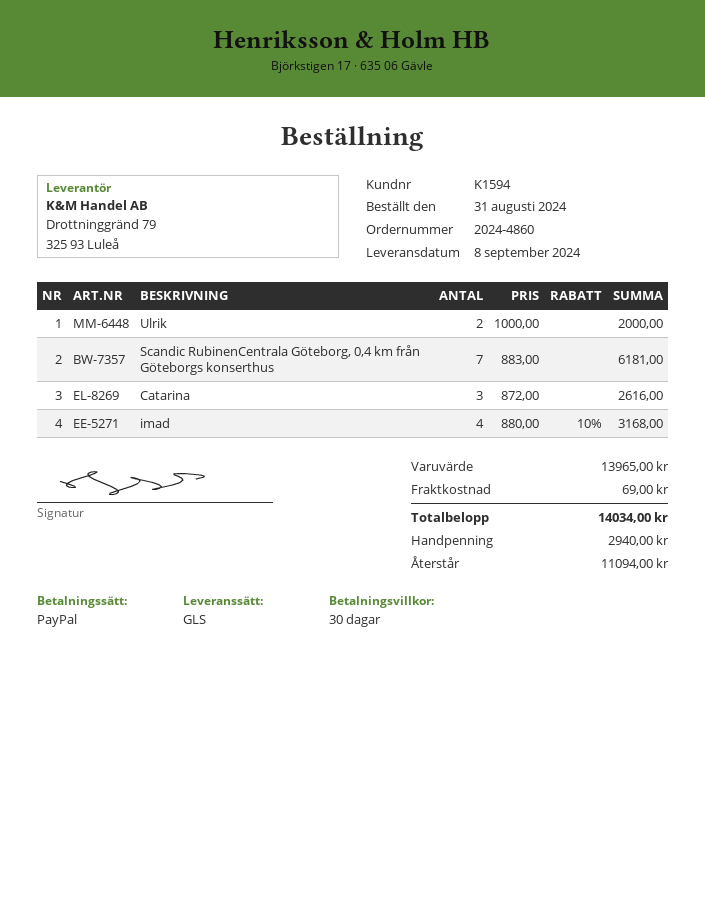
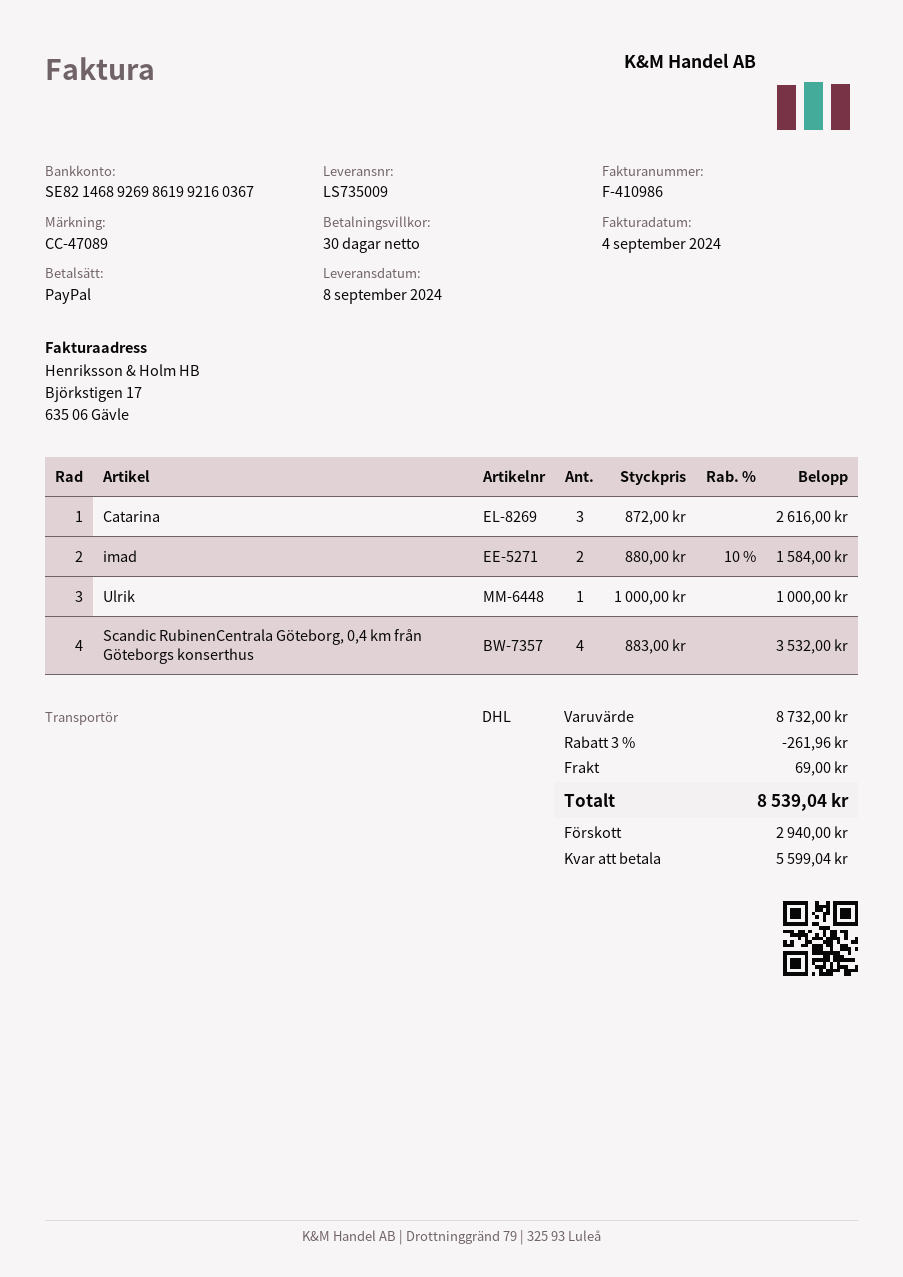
shipping method: GLS -> DHL
Ulrik: 2 x 1000.00 = 2000.00 -> 1 x 1000.00 = 1000.00
Scandic RubinenCentrala Göteborg, 0,4 km från Göteborgs konserthus: 7 x 883.00 = 6181.00 -> 4 x 883.00 = 3532.00
imad: 4 x 880.00 - 10% = 3168.00 -> 2 x 880.00 - 10% = 1584.00
subtotal: 13965.00 -> 8732.00
discount: none -> 3% = 261.96
total: 14034.00 -> 8539.04
balance: 11094.00 -> 5599.04

